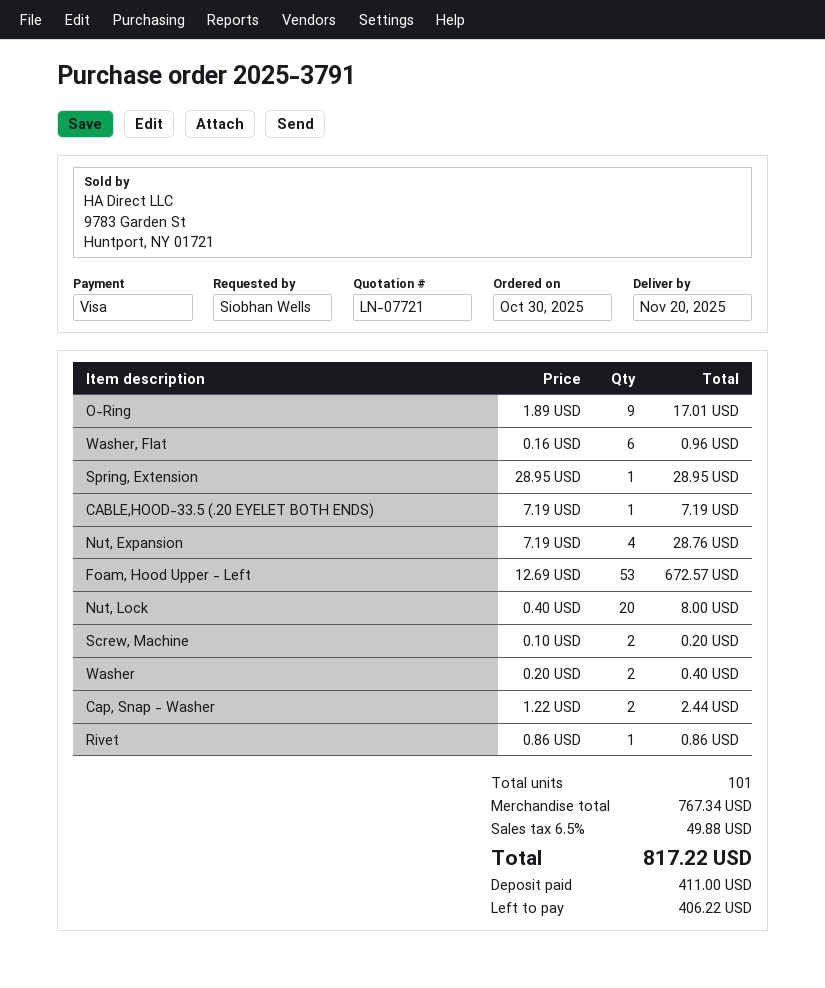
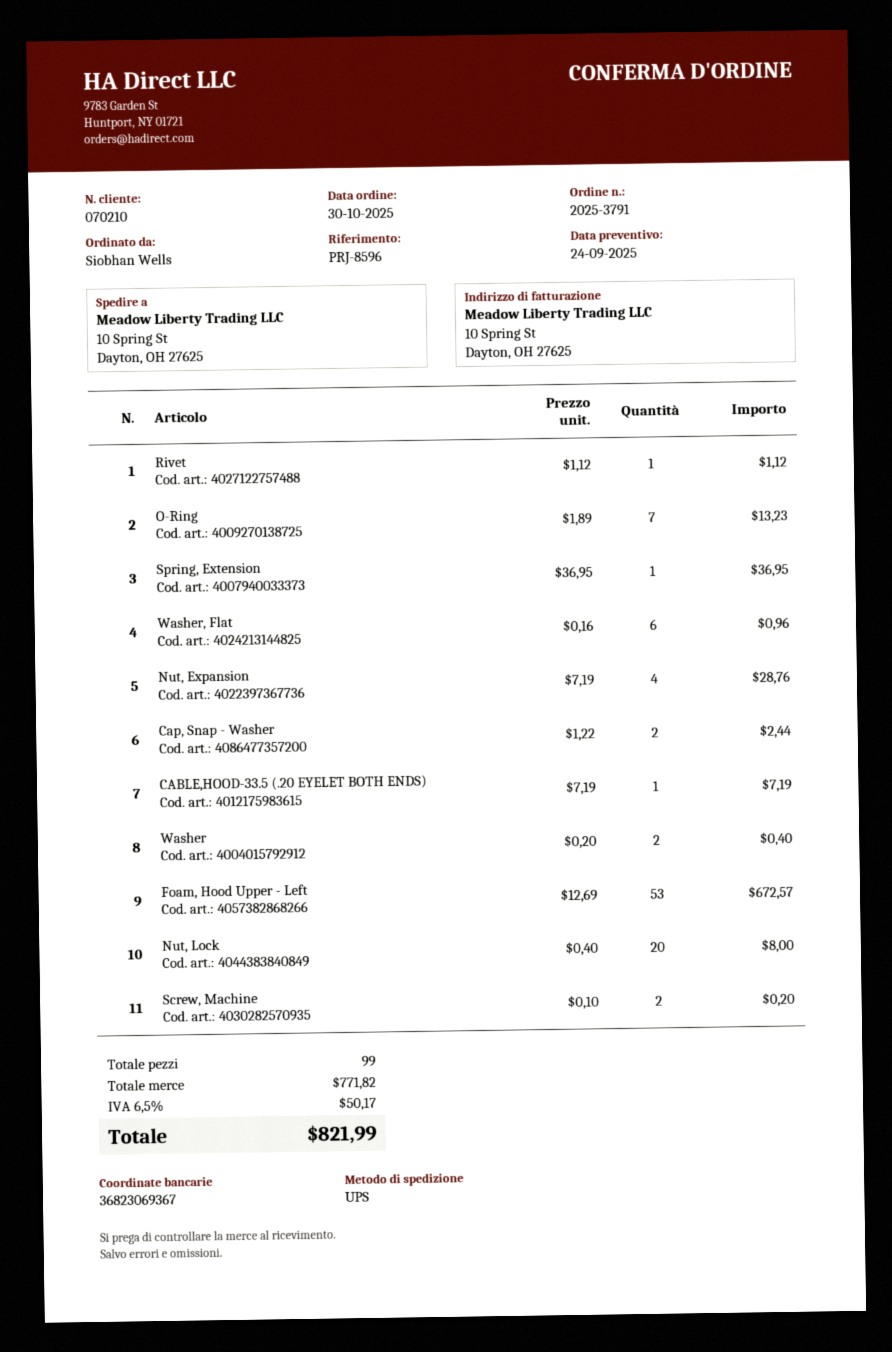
O-Ring: 9 x 1.89 = 17.01 -> 7 x 1.89 = 13.23
Spring, Extension: 1 x 28.95 = 28.95 -> 1 x 36.95 = 36.95
Rivet: 1 x 0.86 = 0.86 -> 1 x 1.12 = 1.12
total quantity: 101 -> 99
subtotal: 767.34 -> 771.82
tax: 6.5% = 49.88 -> 6.5% = 50.17
total: 817.22 -> 821.99

